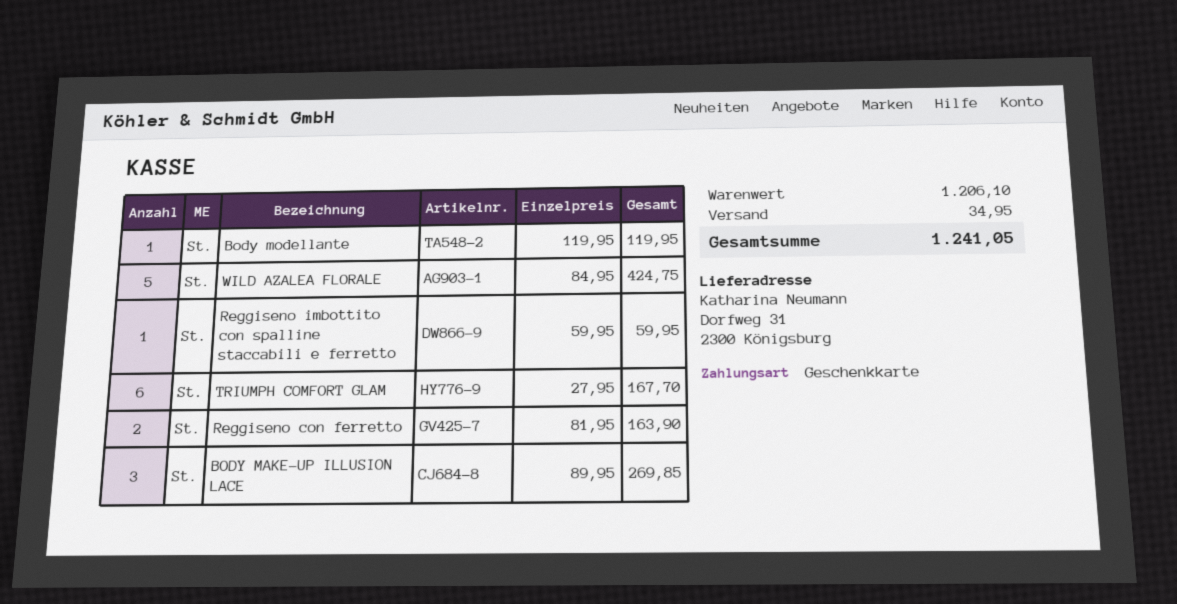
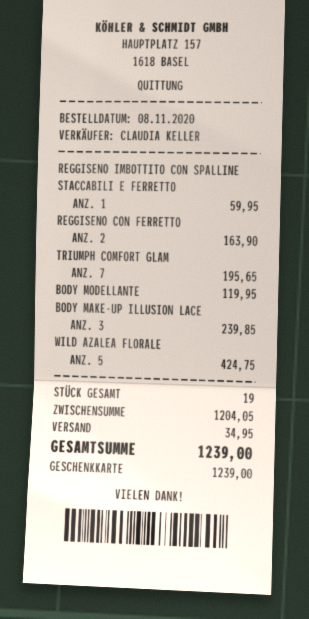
TRIUMPH COMFORT GLAM: 6 for 167.70 -> 7 for 195.65
BODY MAKE-UP ILLUSION LACE: 3 for 269.85 -> 3 for 239.85
subtotal: 1206.10 -> 1204.05
total: 1241.05 -> 1239.00

